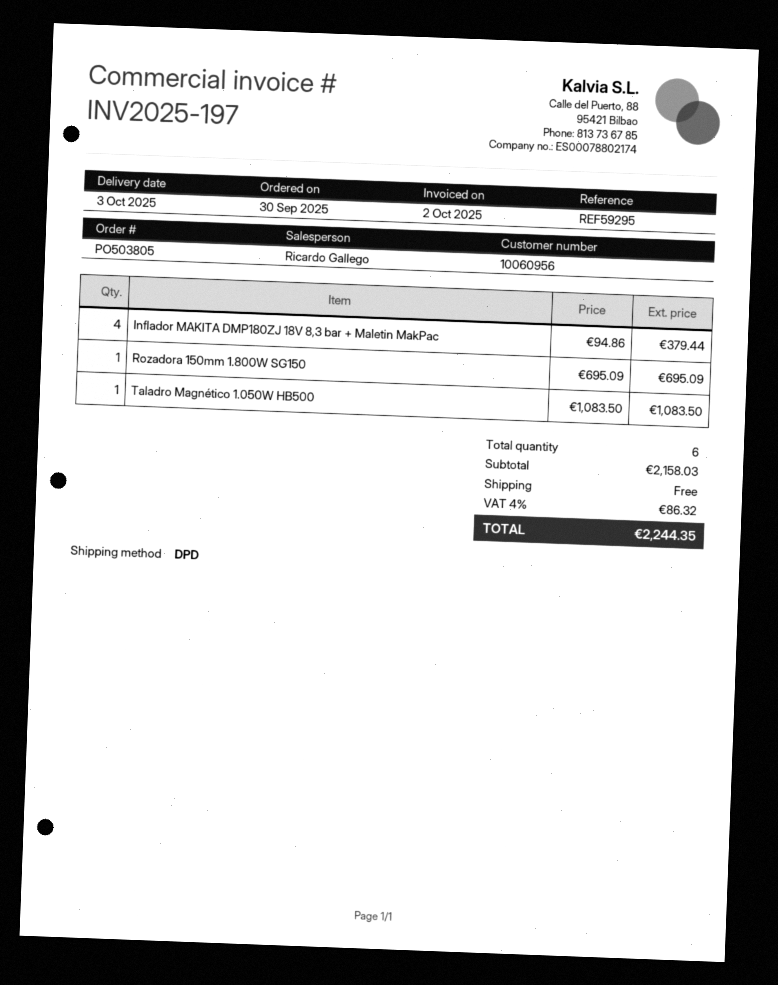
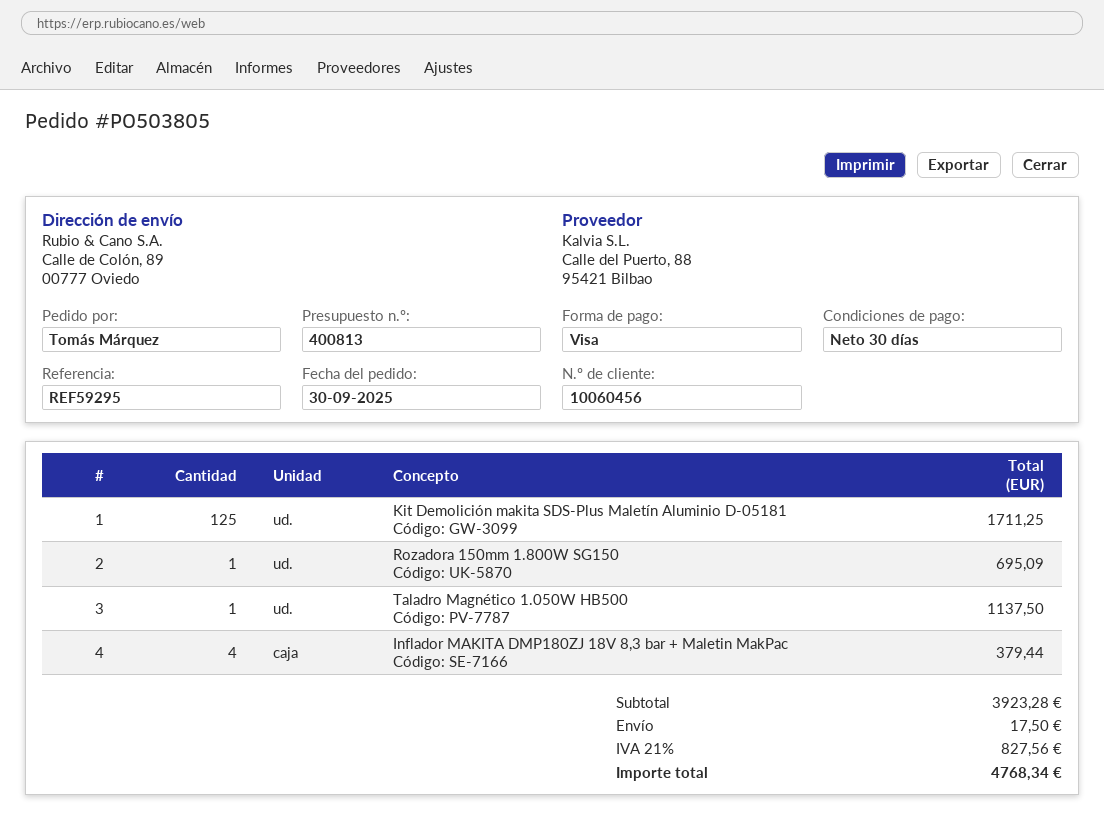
customer number: 10060956 -> 10060456
Taladro Magnético 1.050W HB500: 1 for 1083.50 -> 1 for 1137.50
Kit Demolición makita SDS-Plus Maletín Aluminio D-05181: none -> 125 for 1711.25
subtotal: 2158.03 -> 3923.28
shipping: 0.00 -> 17.50
tax: 4% = 86.32 -> 21% = 827.56
total: 2244.35 -> 4768.34

